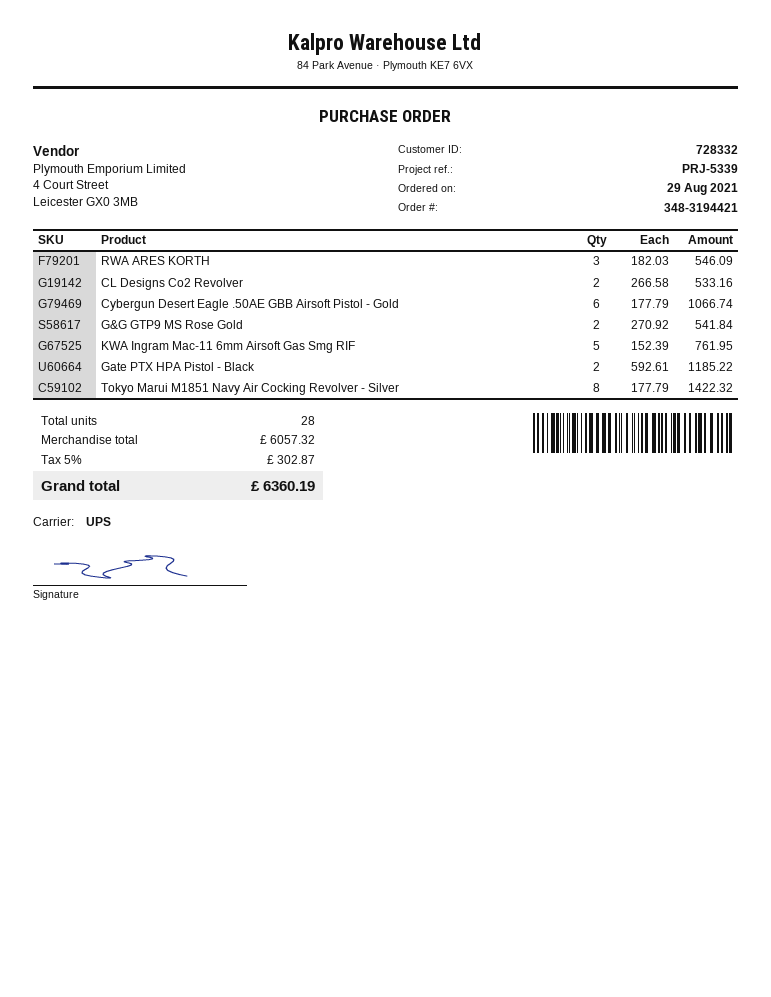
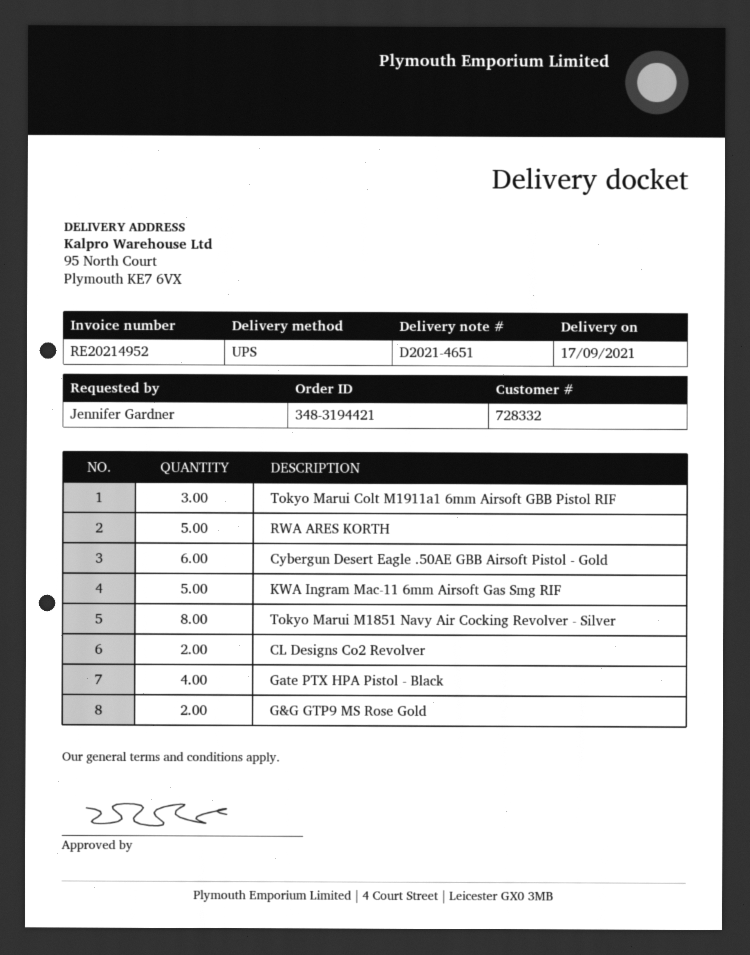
RWA ARES KORTH: 3 -> 5
Gate PTX HPA Pistol - Black: 2 -> 4
Tokyo Marui Colt M1911a1 6mm Airsoft GBB Pistol RIF: none -> 3

